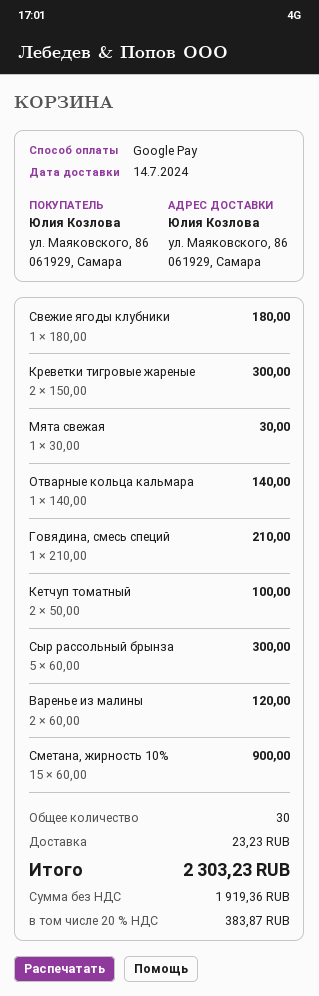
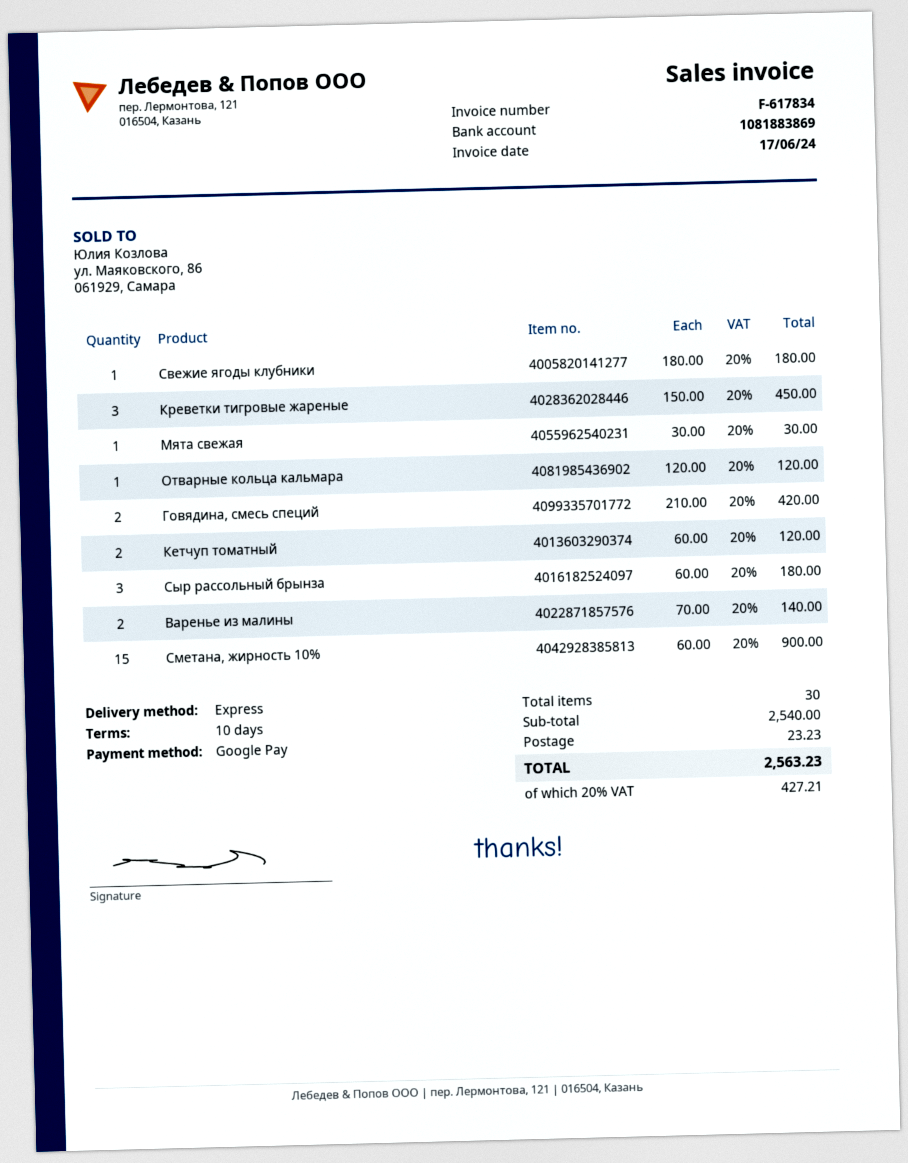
Креветки тигровые жареные: 2 x 150.00 = 300.00 -> 3 x 150.00 = 450.00
Отварные кольца кальмара: 1 x 140.00 = 140.00 -> 1 x 120.00 = 120.00
Говядина, смесь специй: 1 x 210.00 = 210.00 -> 2 x 210.00 = 420.00
Кетчуп томатный: 2 x 50.00 = 100.00 -> 2 x 60.00 = 120.00
Сыр рассольный брынза: 5 x 60.00 = 300.00 -> 3 x 60.00 = 180.00
Варенье из малины: 2 x 60.00 = 120.00 -> 2 x 70.00 = 140.00
tax: 20% = 383.87 -> 20% = 427.21
total: 2303.23 -> 2563.23

